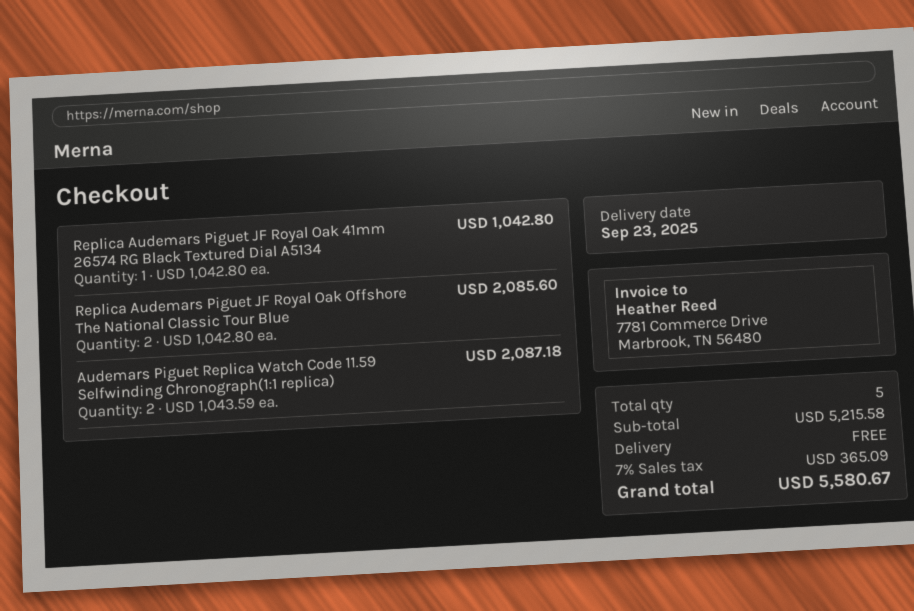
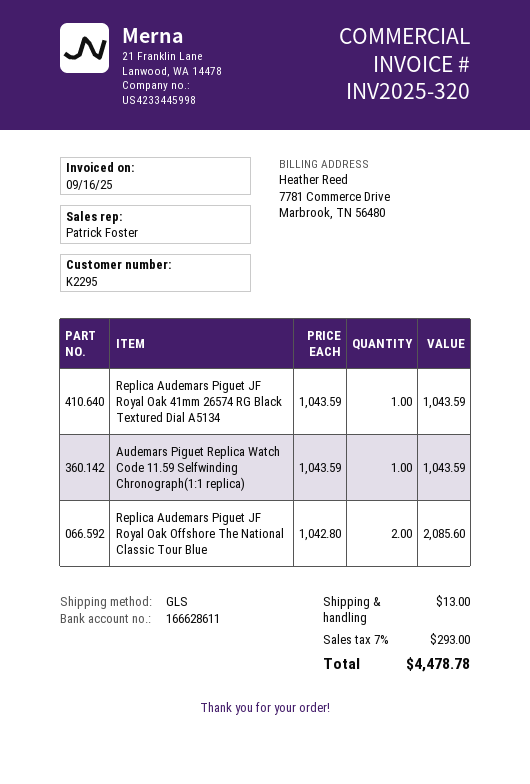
Replica Audemars Piguet JF Royal Oak 41mm 26574 RG Black Textured Dial A5134: 1 x 1042.80 = 1042.80 -> 1 x 1043.59 = 1043.59
Audemars Piguet Replica Watch Code 11.59 Selfwinding Chronograph(1:1 replica): 2 x 1043.59 = 2087.18 -> 1 x 1043.59 = 1043.59
shipping: 0.00 -> 13.00
tax: 7% = 365.09 -> 7% = 293.00
total: 5580.67 -> 4478.78

